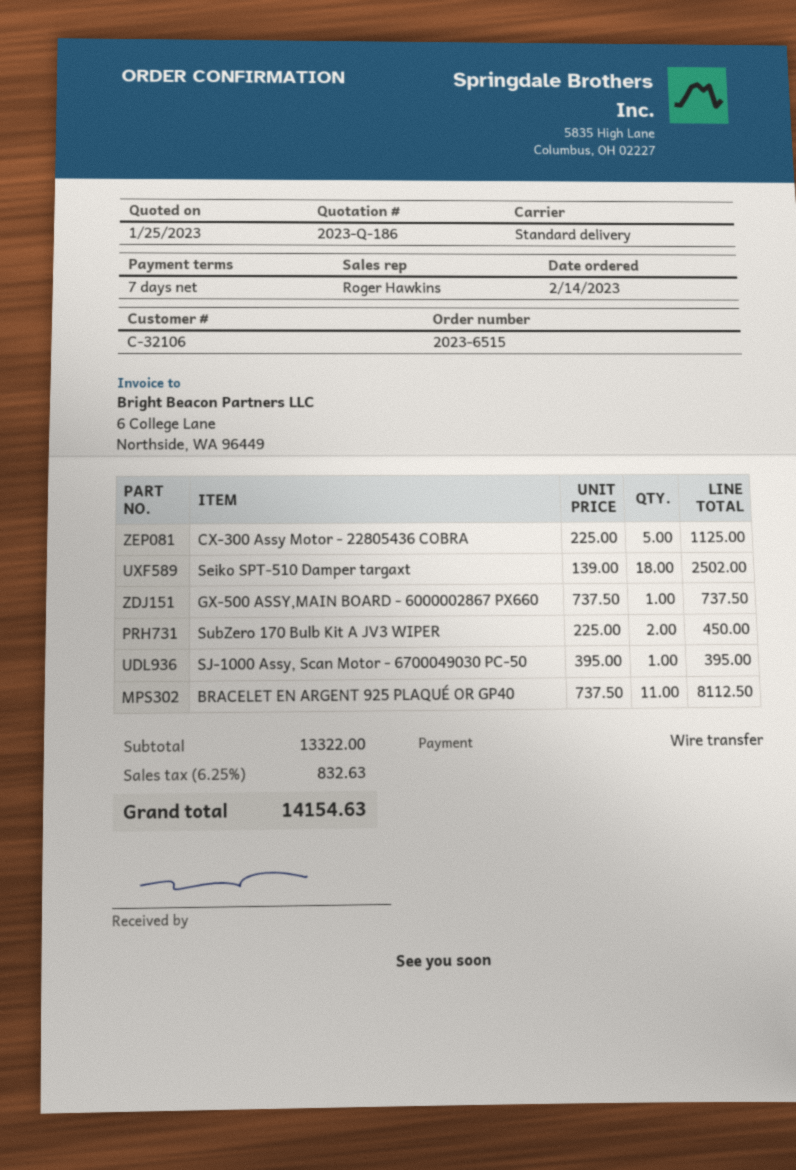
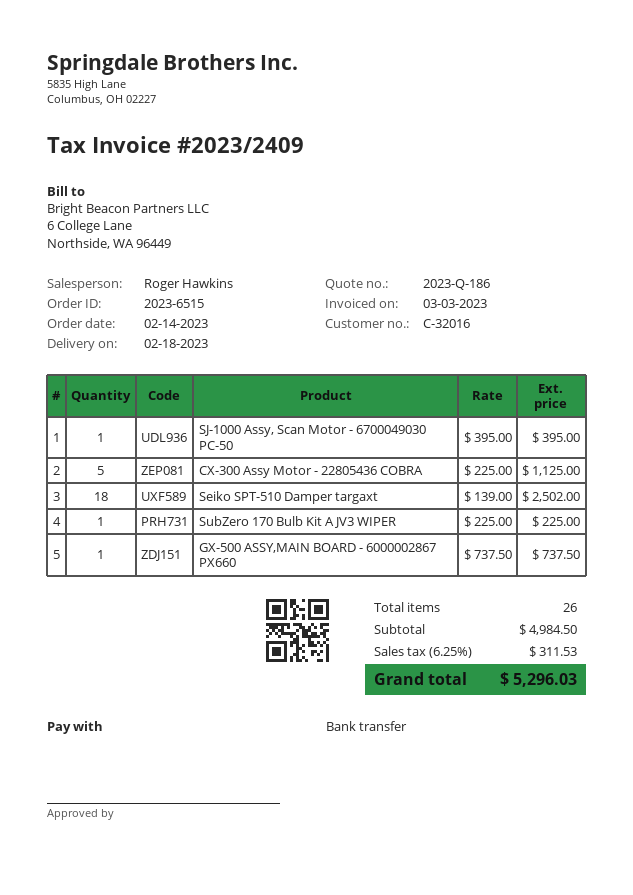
customer number: C-32106 -> C-32016
SubZero 170 Bulb Kit A JV3 WIPER: 2 x 225.00 = 450.00 -> 1 x 225.00 = 225.00
BRACELET EN ARGENT 925 PLAQUÉ OR GP40: 11 x 737.50 = 8112.50 -> none
subtotal: 13322.00 -> 4984.50
tax: 6.25% = 832.63 -> 6.25% = 311.53
total: 14154.63 -> 5296.03

